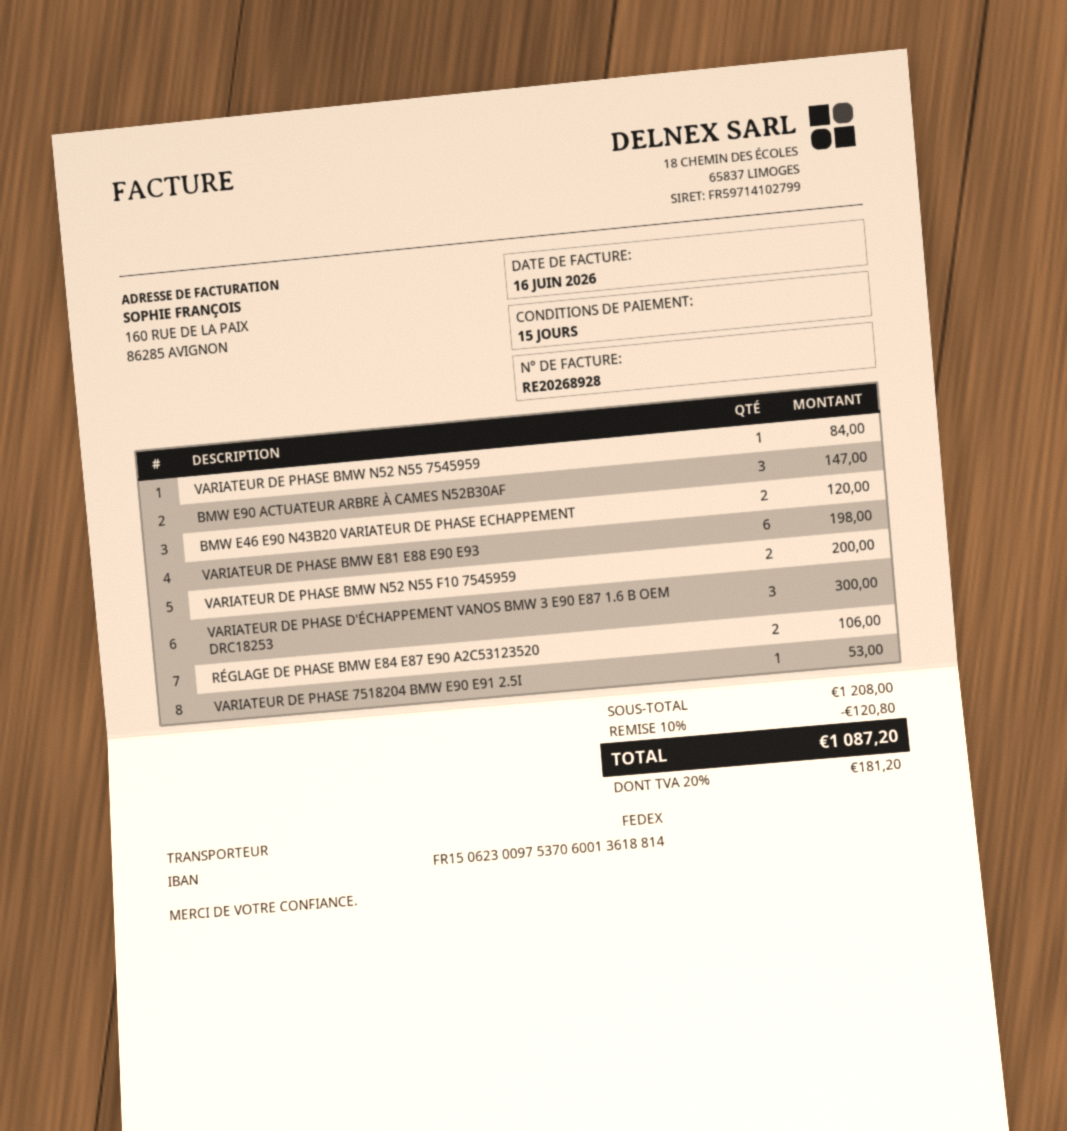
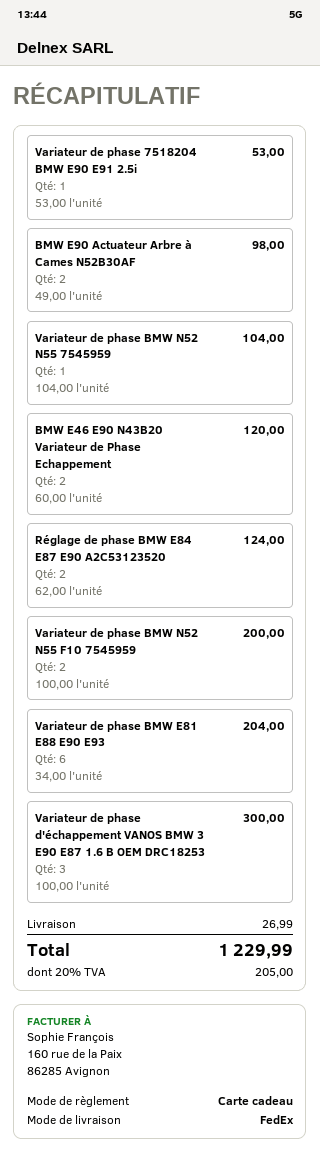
VARIATEUR DE PHASE BMW N52 N55 7545959: 1 for 84.00 -> 1 for 104.00
BMW E90 ACTUATEUR ARBRE À CAMES N52B30AF: 3 for 147.00 -> 2 for 98.00
VARIATEUR DE PHASE BMW E81 E88 E90 E93: 6 for 198.00 -> 6 for 204.00
RÉGLAGE DE PHASE BMW E84 E87 E90 A2C53123520: 2 for 106.00 -> 2 for 124.00
discount: 10% = 120.80 -> none
shipping: none -> 26.99
tax: 20% = 181.20 -> 20% = 205.00
total: 1087.20 -> 1229.99

